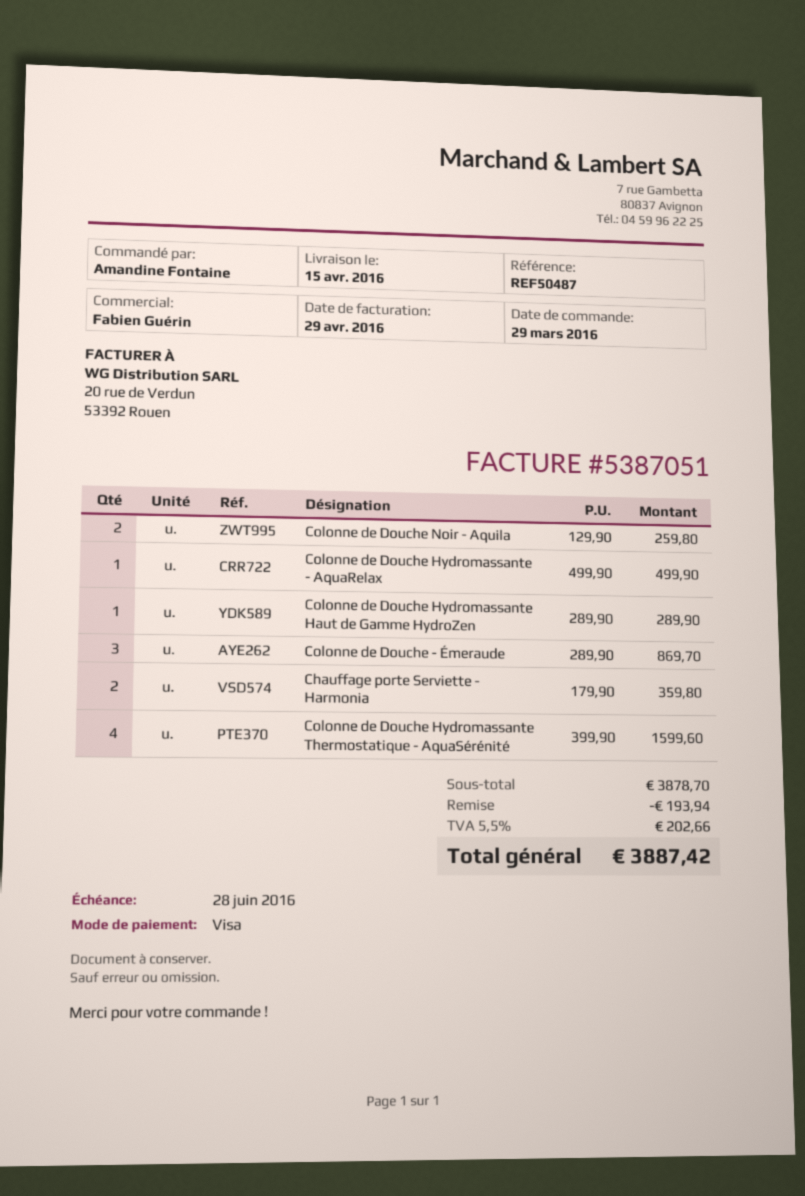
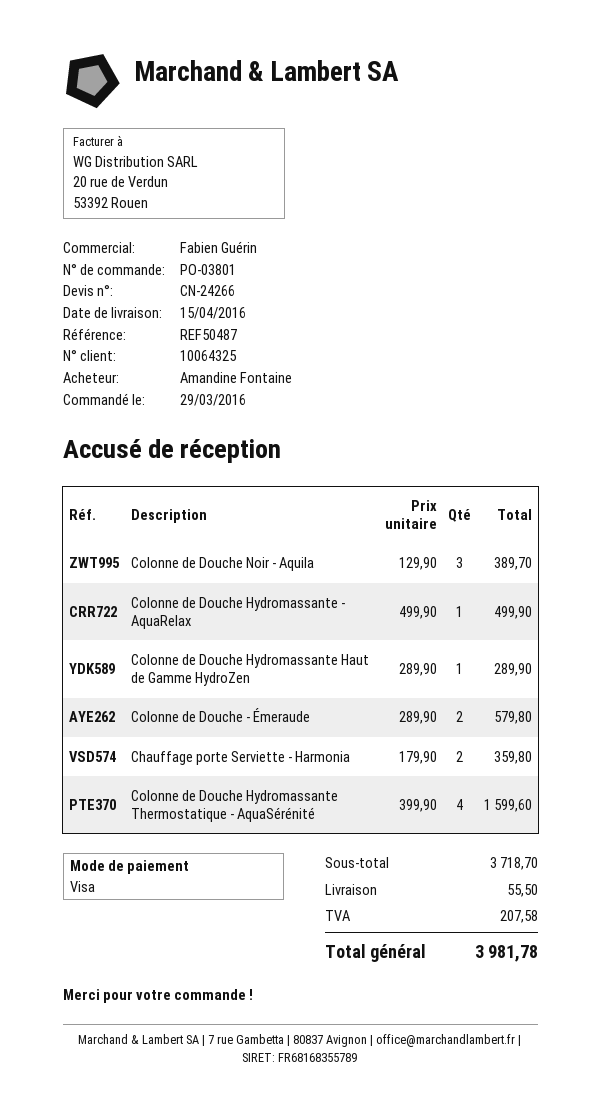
Colonne de Douche Noir - Aquila: 2 x 129.90 = 259.80 -> 3 x 129.90 = 389.70
Colonne de Douche - Émeraude: 3 x 289.90 = 869.70 -> 2 x 289.90 = 579.80
subtotal: 3878.70 -> 3718.70
discount: 193.94 -> none
shipping: none -> 55.50
tax: 202.66 -> 207.58
total: 3887.42 -> 3981.78

